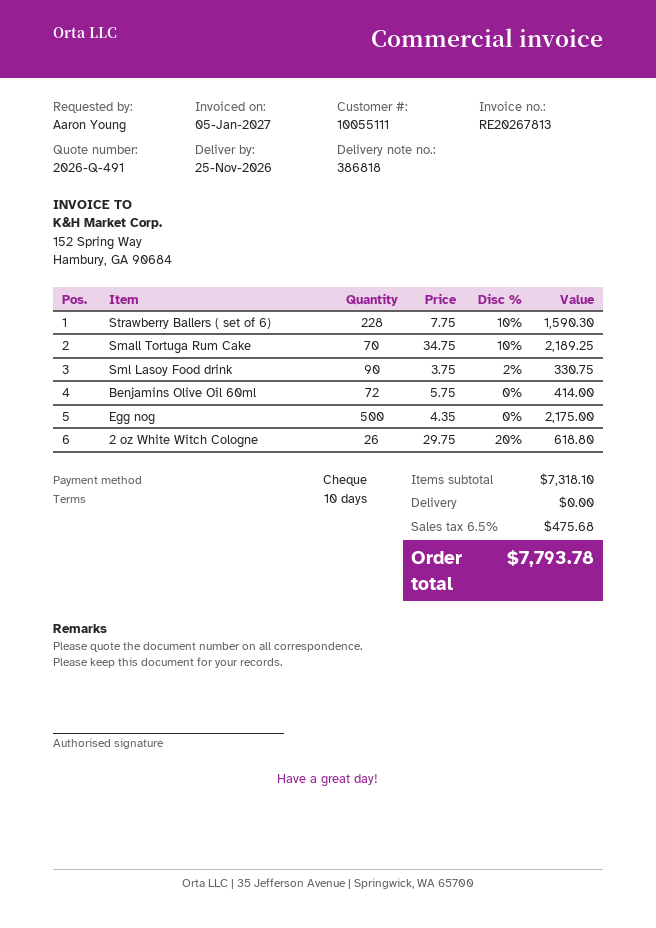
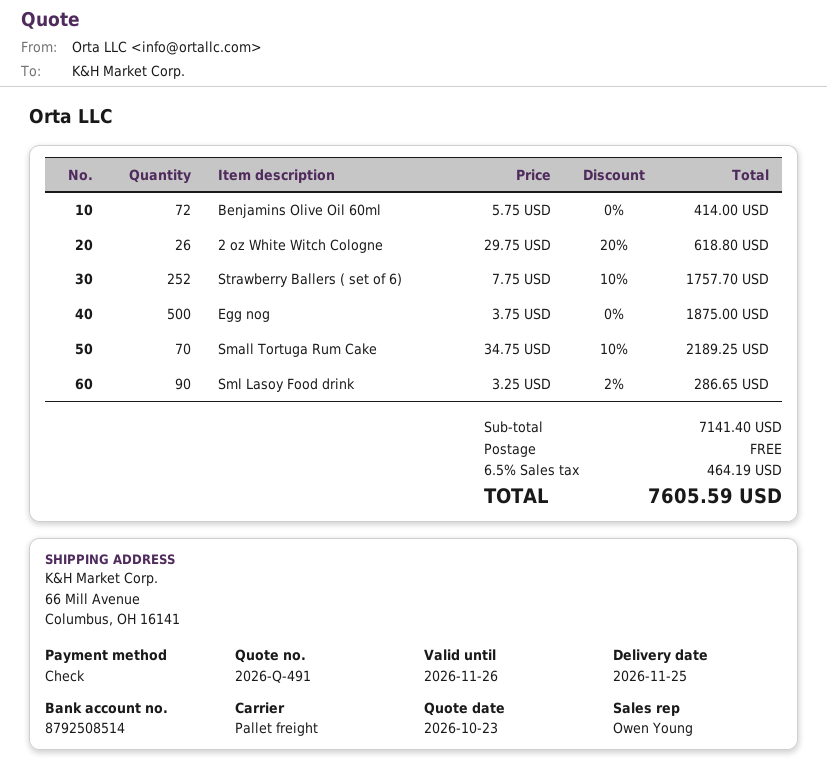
Strawberry Ballers ( set of 6): 228 x 7.75 - 10% = 1590.30 -> 252 x 7.75 - 10% = 1757.70
Sml Lasoy Food drink: 90 x 3.75 - 2% = 330.75 -> 90 x 3.25 - 2% = 286.65
Egg nog: 500 x 4.35 = 2175.00 -> 500 x 3.75 = 1875.00
subtotal: 7318.10 -> 7141.40
tax: 6.5% = 475.68 -> 6.5% = 464.19
total: 7793.78 -> 7605.59

